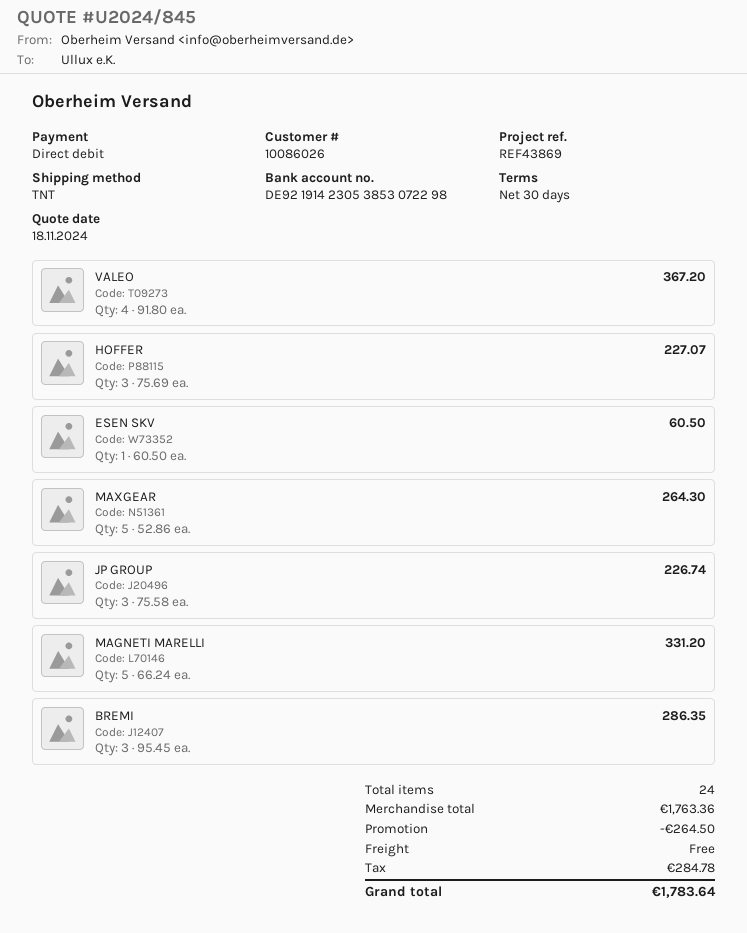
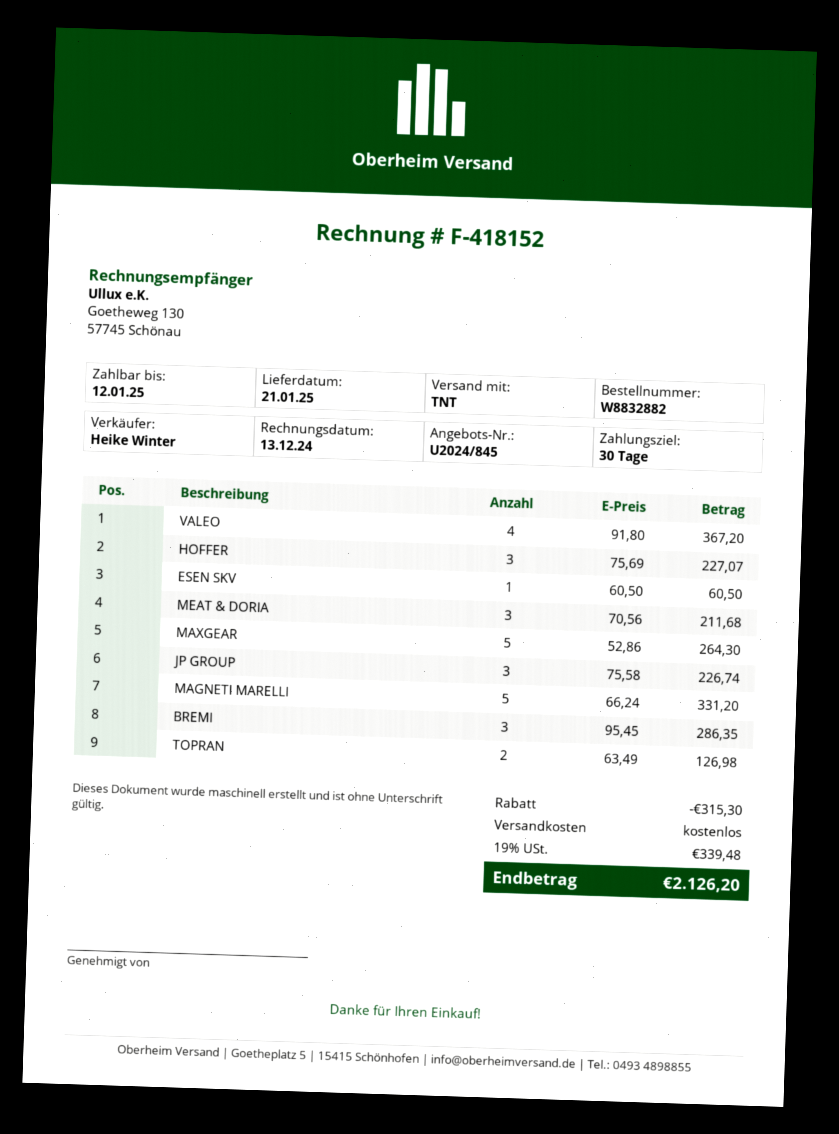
MEAT & DORIA: none -> 3 x 70.56 = 211.68
TOPRAN: none -> 2 x 63.49 = 126.98
discount: 264.50 -> 315.30
tax: 284.78 -> 339.48
total: 1783.64 -> 2126.20

